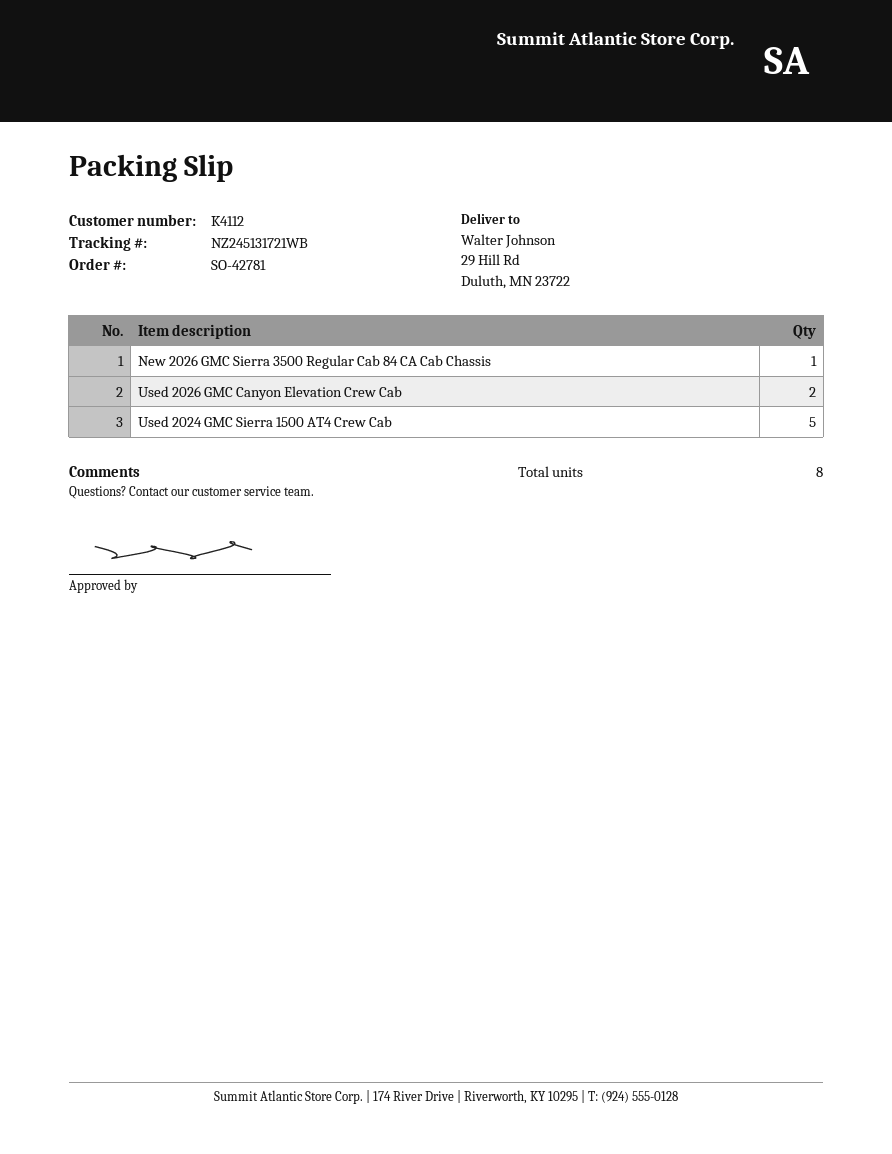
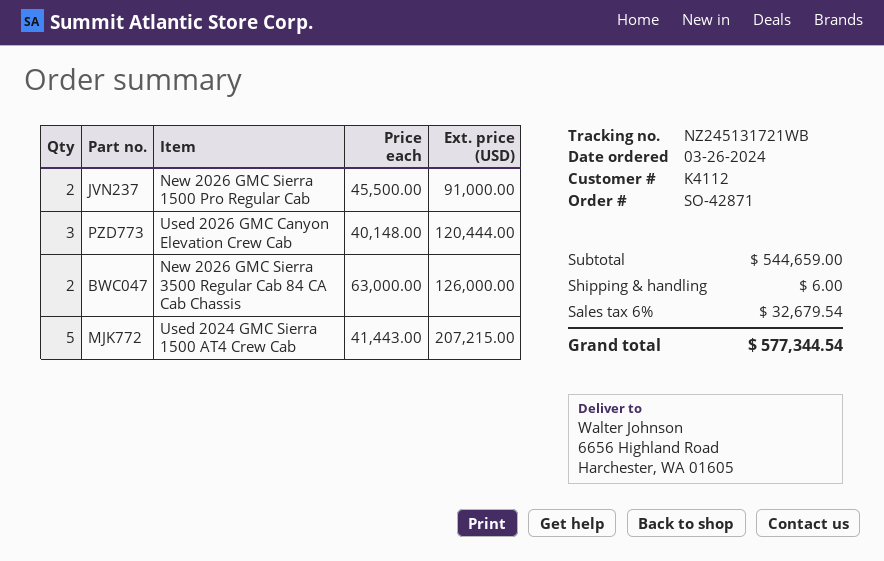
order number: SO-42781 -> SO-42871
ship to: 29 Hill Rd, Duluth, MN 23722 -> 6656 Highland Road, Harchester, WA 01605
New 2026 GMC Sierra 3500 Regular Cab 84 CA Cab Chassis: 1 -> 2
Used 2026 GMC Canyon Elevation Crew Cab: 2 -> 3
New 2026 GMC Sierra 1500 Pro Regular Cab: none -> 2

